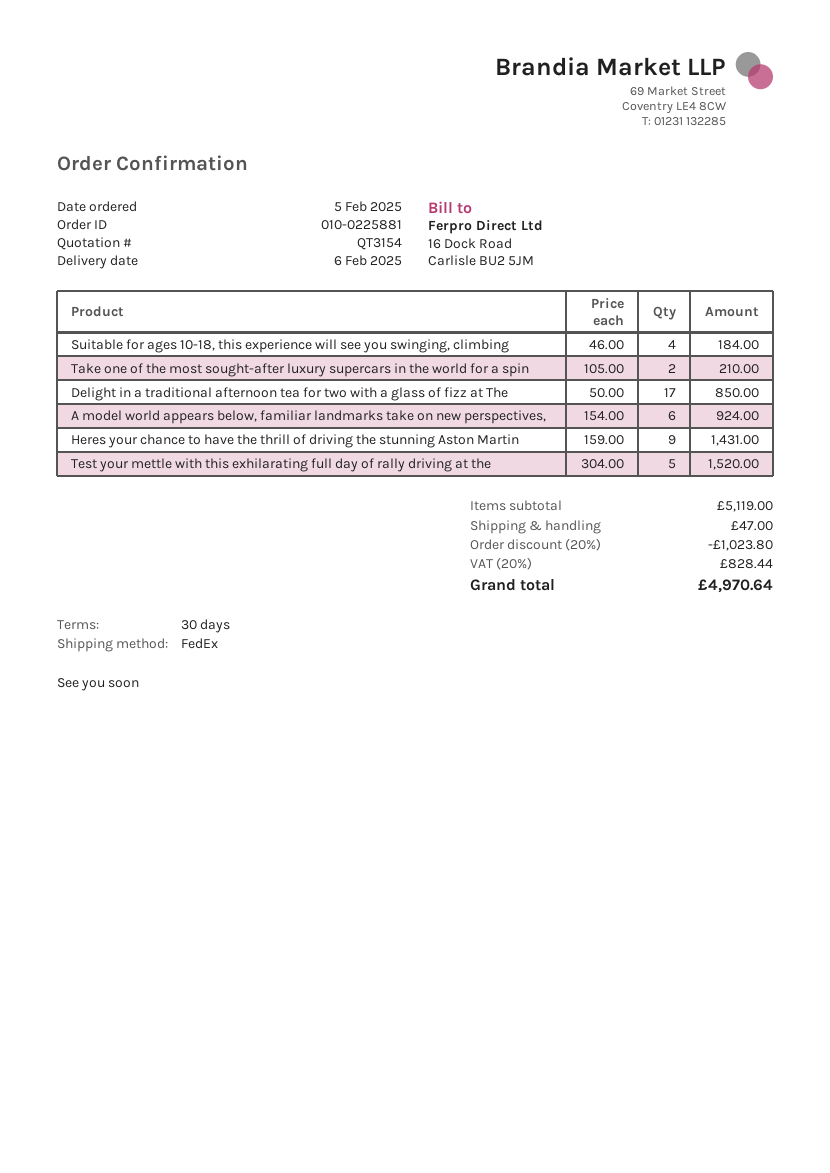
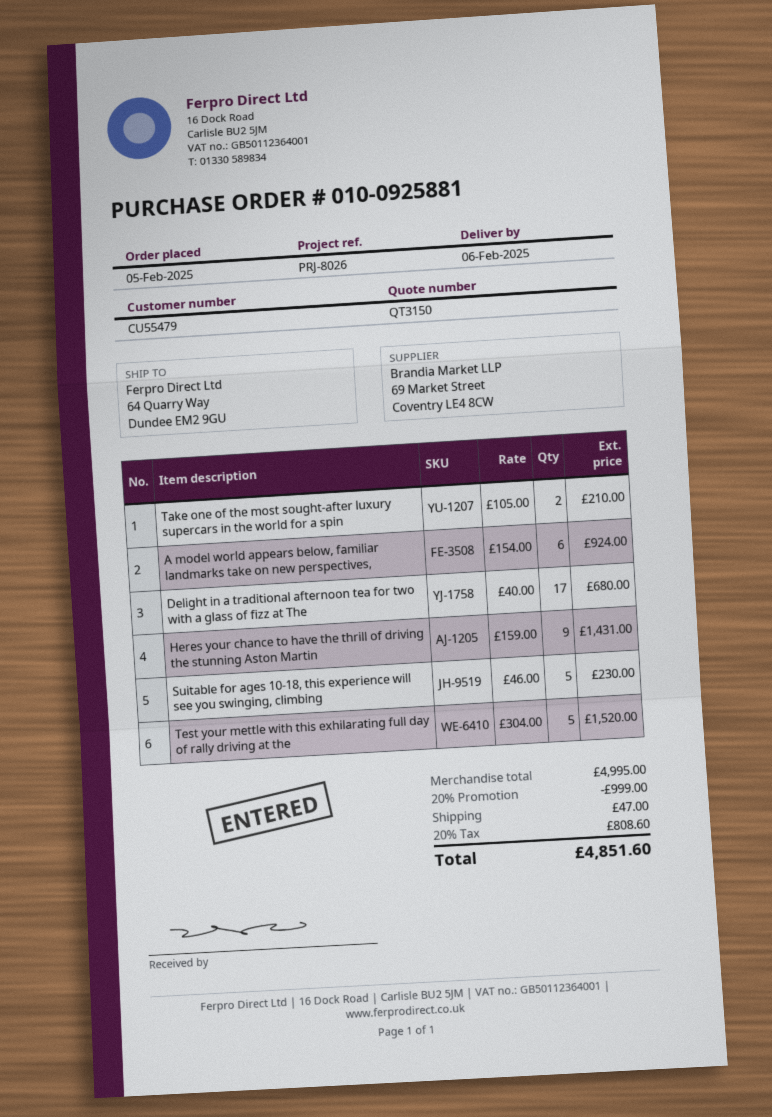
quote number: QT3154 -> QT3150
order number: 010-0225881 -> 010-0925881
Suitable for ages 10-18, this experience will see you swinging, climbing: 4 x 46.00 = 184.00 -> 5 x 46.00 = 230.00
Delight in a traditional afternoon tea for two with a glass of fizz at The: 17 x 50.00 = 850.00 -> 17 x 40.00 = 680.00
subtotal: 5119.00 -> 4995.00
discount: 20% = 1023.80 -> 20% = 999.00
tax: 20% = 828.44 -> 20% = 808.60
total: 4970.64 -> 4851.60

